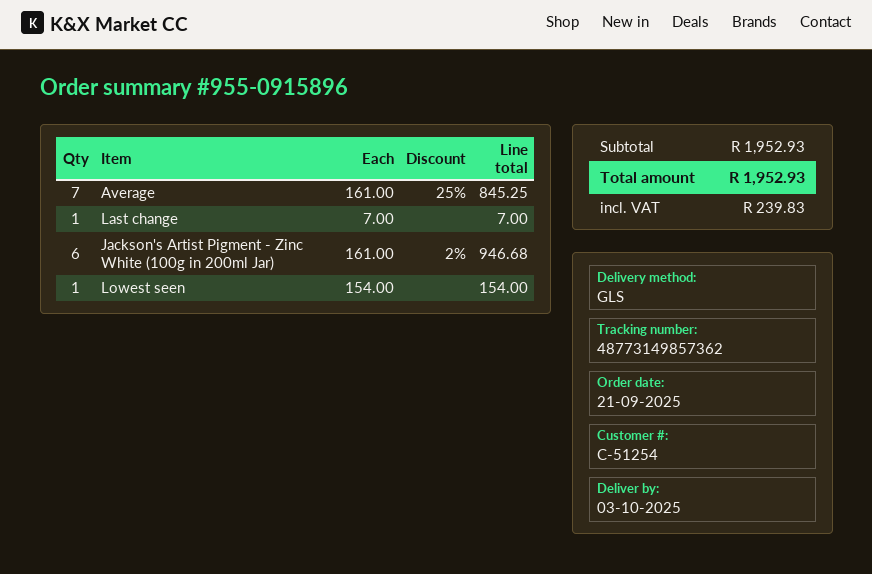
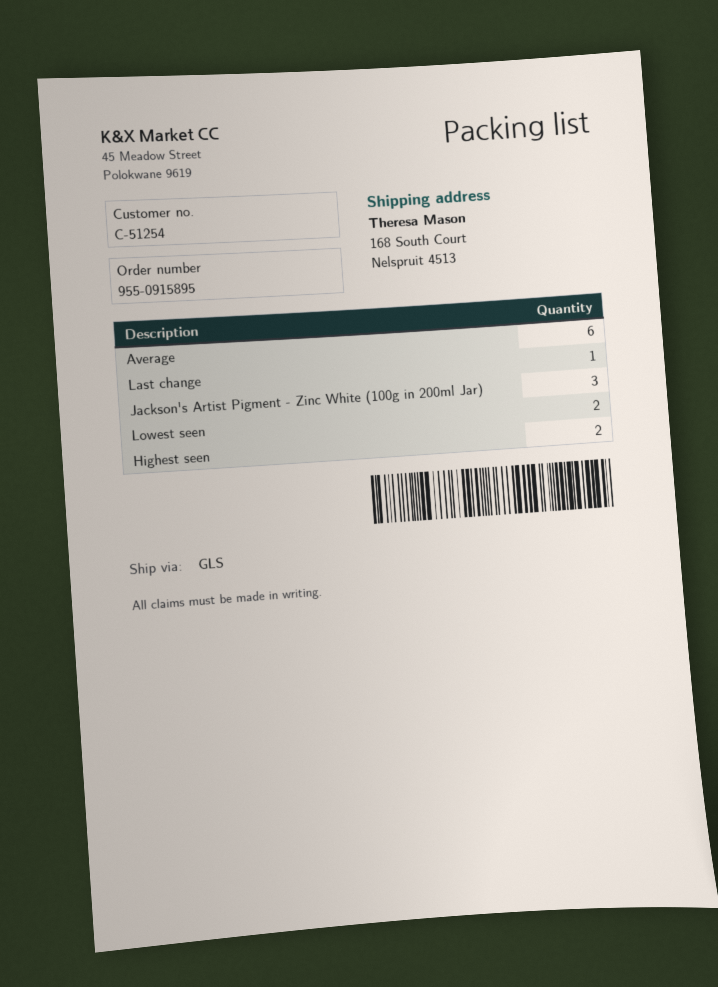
order number: 955-0915896 -> 955-0915895
Average: 7 -> 6
Jackson's Artist Pigment - Zinc White (100g in 200ml Jar): 6 -> 3
Lowest seen: 1 -> 2
Highest seen: none -> 2

